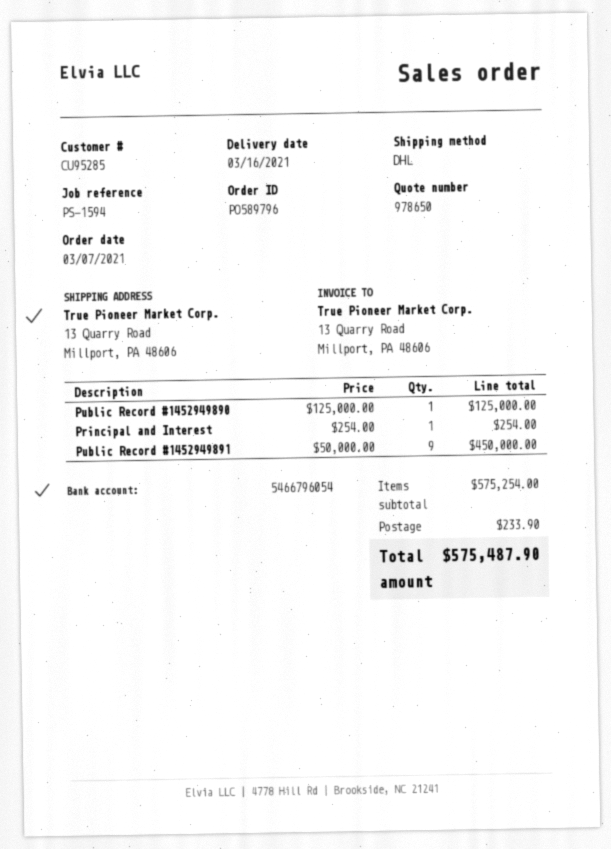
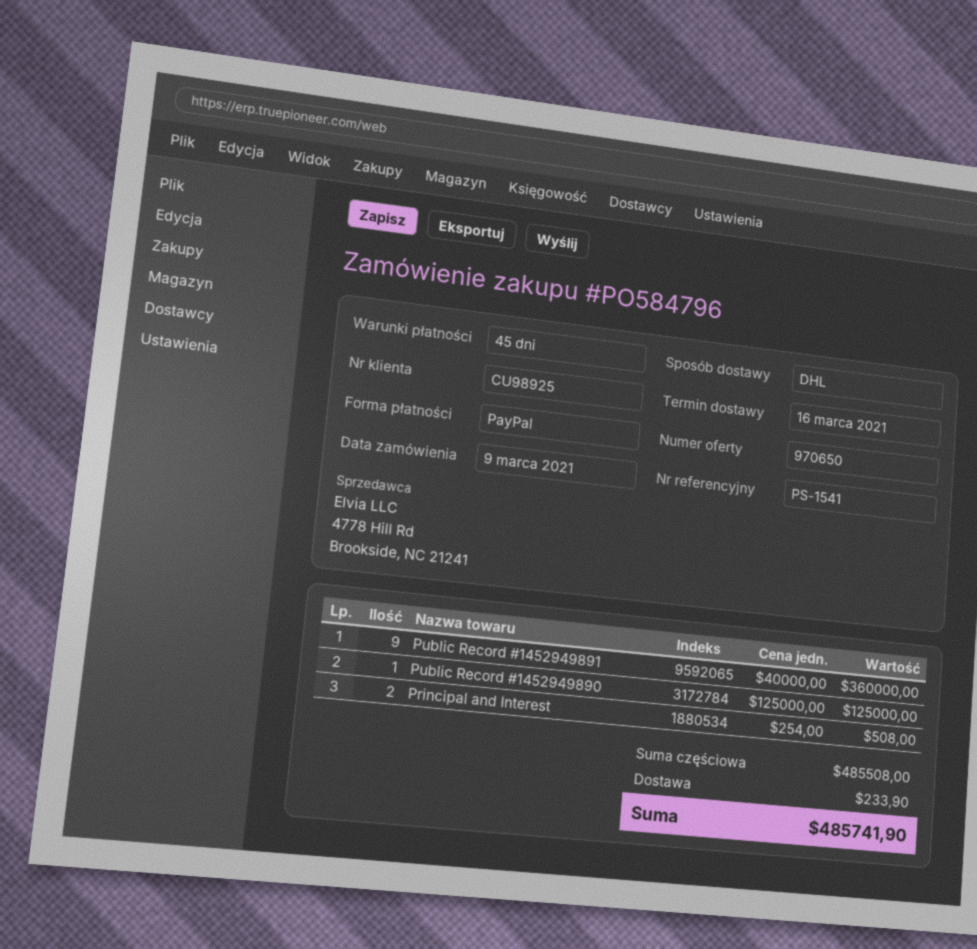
quote number: 978650 -> 970650
order number: PO589796 -> PO584796
order date: 2021-03-07 -> 2021-03-09
customer number: CU95285 -> CU98925
reference: PS-1594 -> PS-1541
Principal and Interest: 1 x 254.00 = 254.00 -> 2 x 254.00 = 508.00
Public Record #1452949891: 9 x 50000.00 = 450000.00 -> 9 x 40000.00 = 360000.00
subtotal: 575254.00 -> 485508.00
total: 575487.90 -> 485741.90

